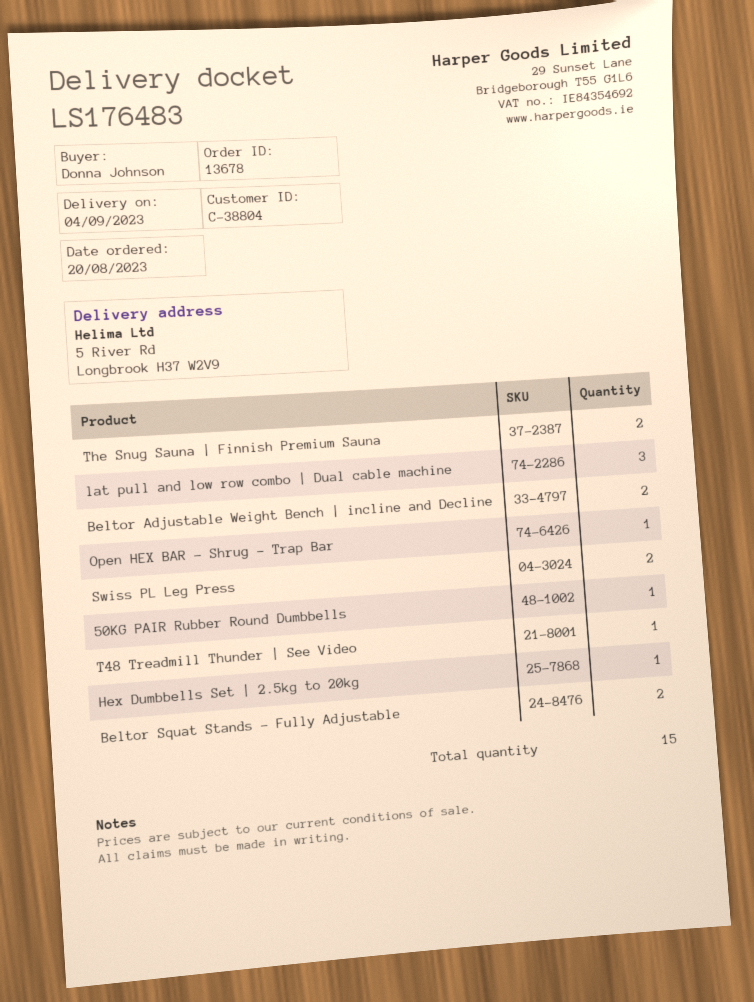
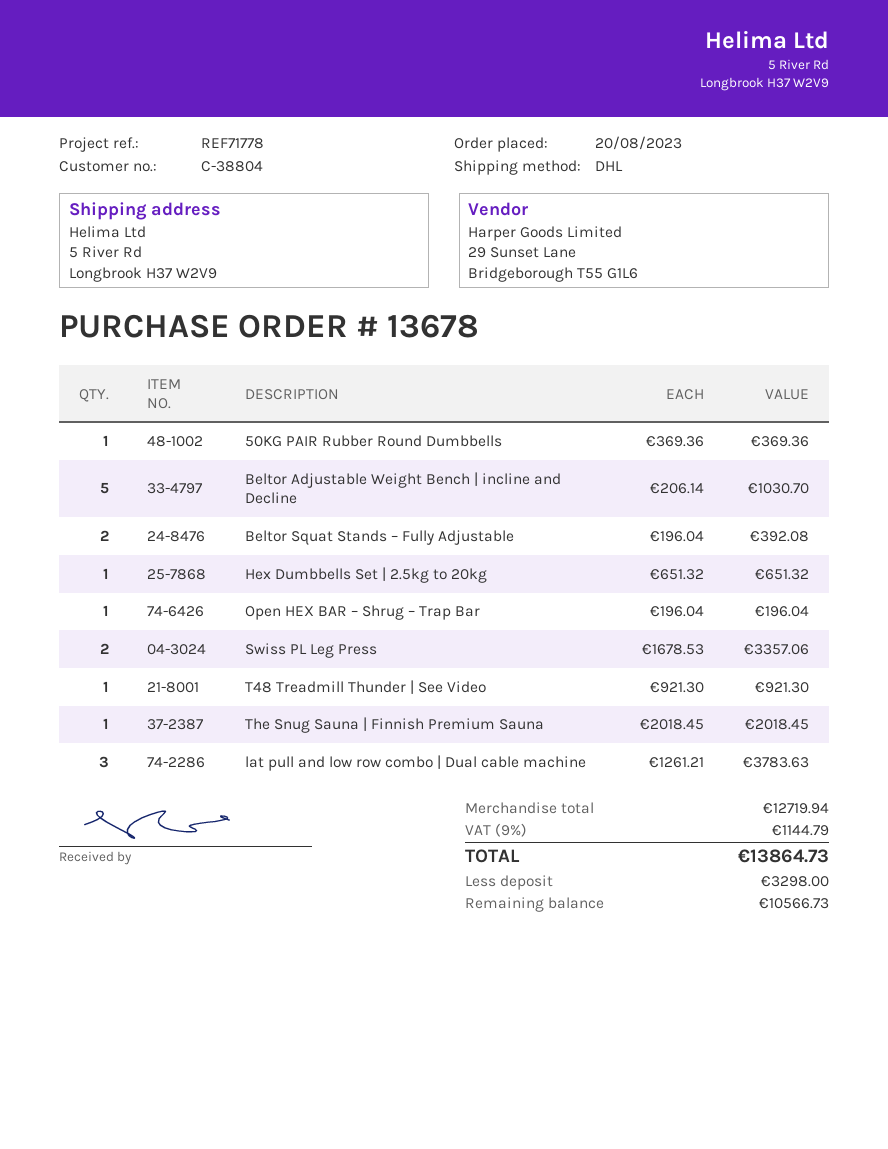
The Snug Sauna | Finnish Premium Sauna: 2 -> 1
Beltor Adjustable Weight Bench | incline and Decline: 2 -> 5

